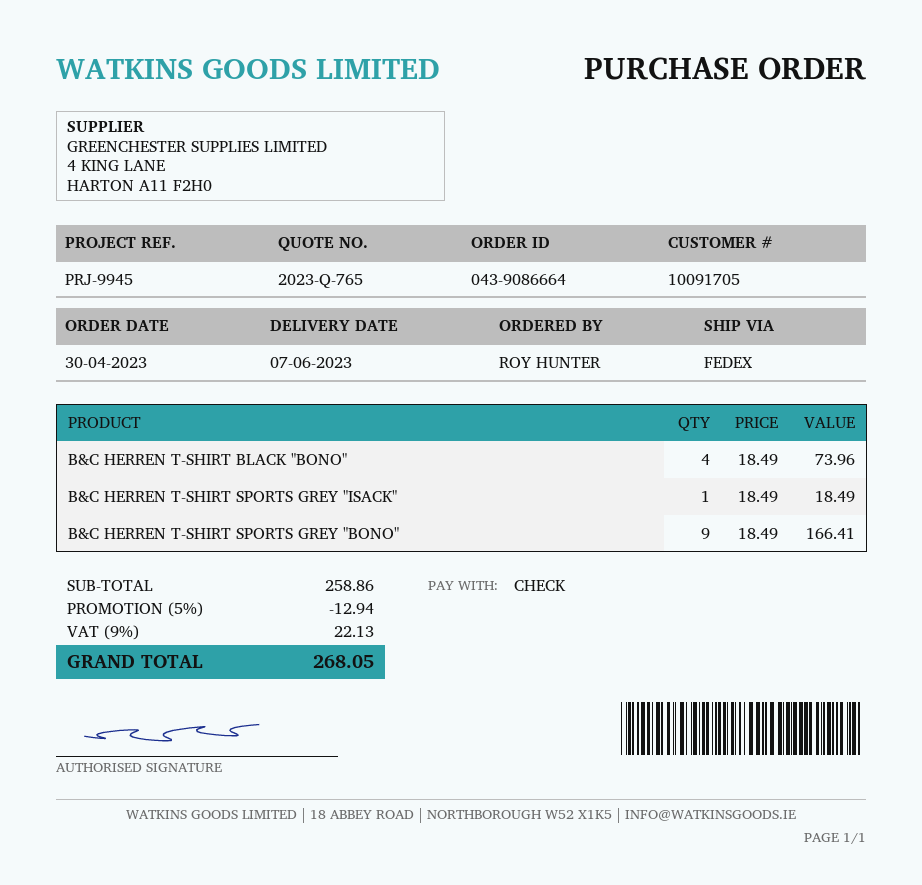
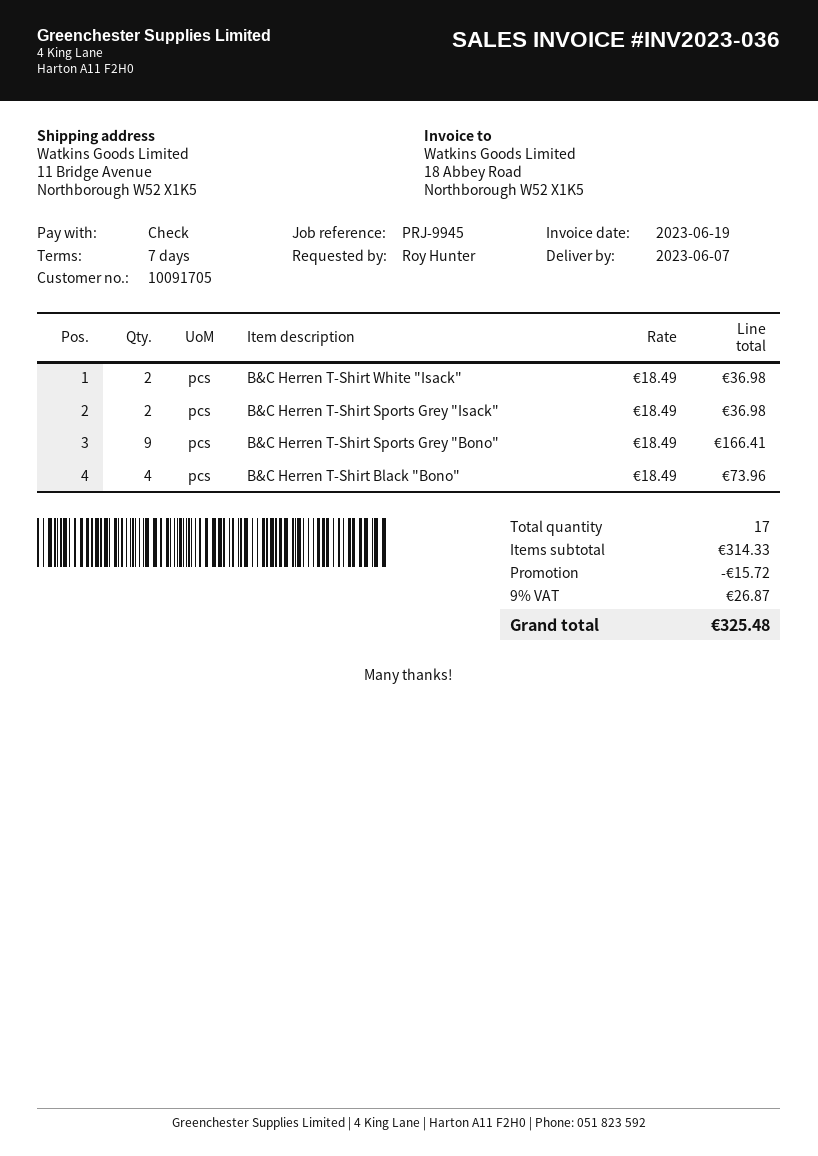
B&C HERREN T-SHIRT SPORTS GREY "ISACK": 1 x 18.49 = 18.49 -> 2 x 18.49 = 36.98
B&C Herren T-Shirt White "Isack": none -> 2 x 18.49 = 36.98
subtotal: 258.86 -> 314.33
discount: 12.94 -> 15.72
tax: 9% = 22.13 -> 9% = 26.87
total: 268.05 -> 325.48

